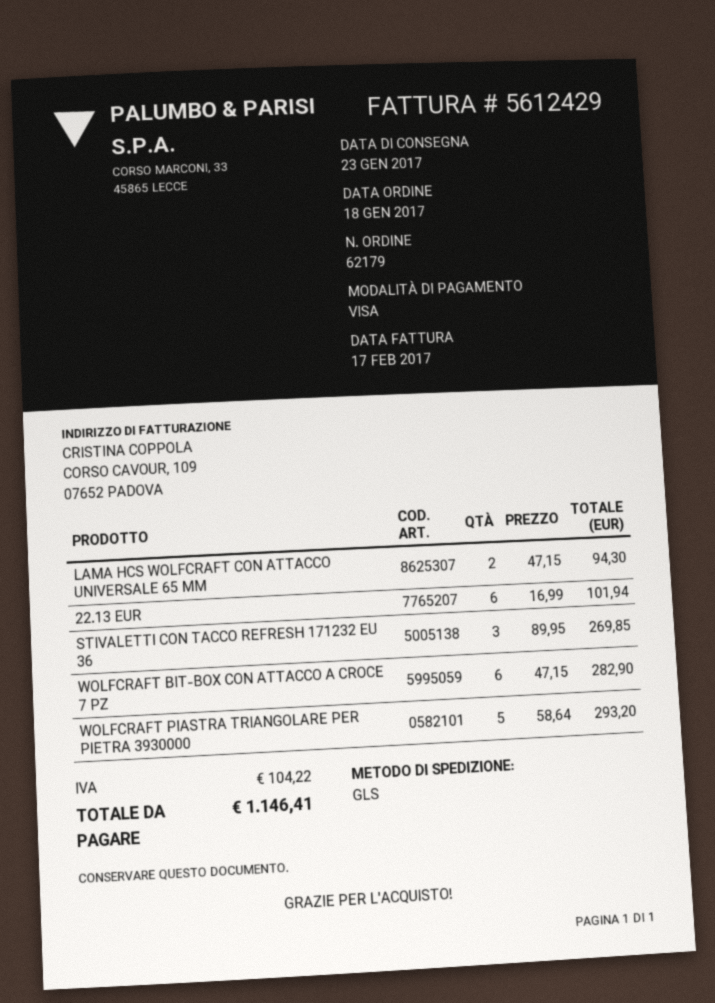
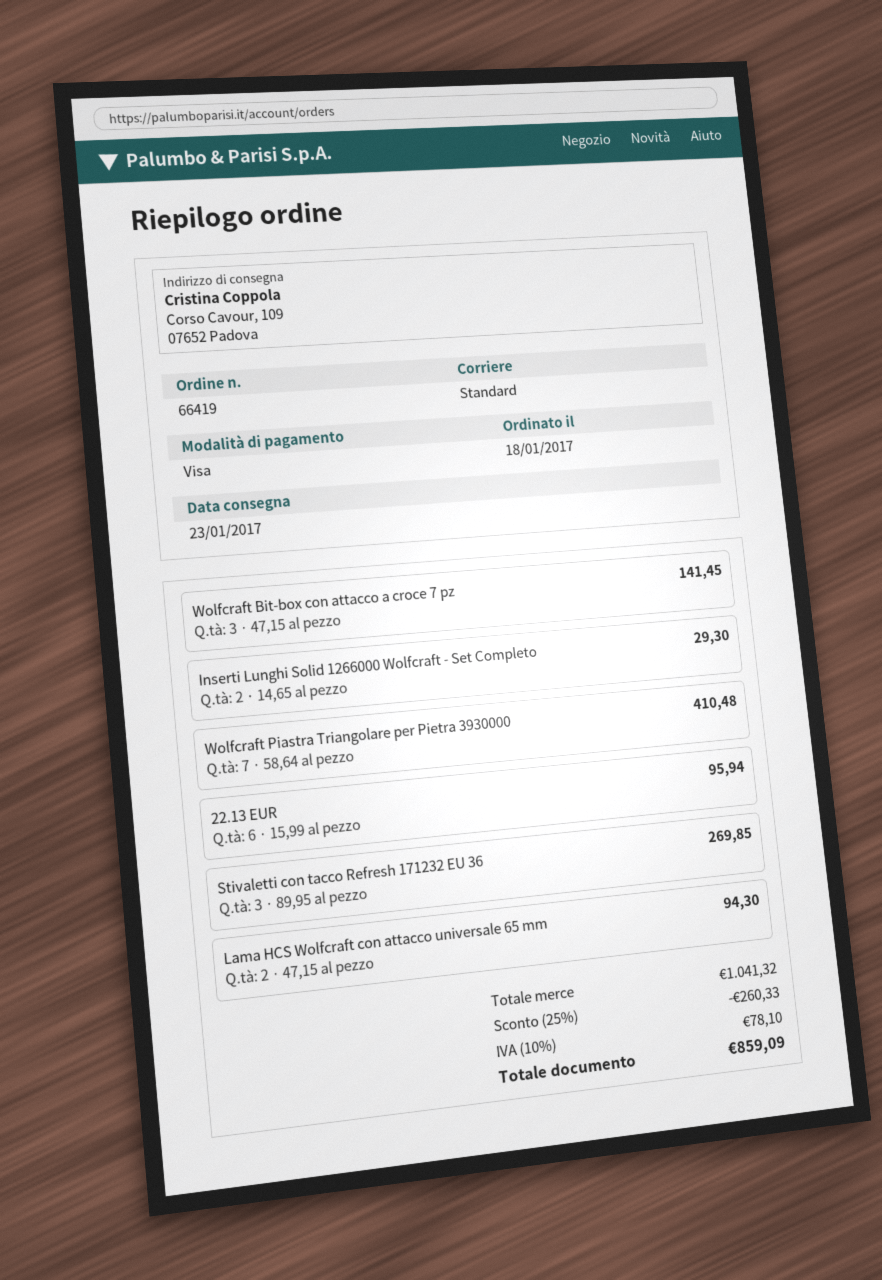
order number: 62179 -> 66419
shipping method: GLS -> standard
22.13 EUR: 6 x 16.99 = 101.94 -> 6 x 15.99 = 95.94
WOLFCRAFT BIT-BOX CON ATTACCO A CROCE 7 PZ: 6 x 47.15 = 282.90 -> 3 x 47.15 = 141.45
WOLFCRAFT PIASTRA TRIANGOLARE PER PIETRA 3930000: 5 x 58.64 = 293.20 -> 7 x 58.64 = 410.48
Inserti Lunghi Solid 1266000 Wolfcraft - Set Completo: none -> 2 x 14.65 = 29.30
discount: none -> 25% = 260.33
tax: 104.22 -> 78.10
total: 1146.41 -> 859.09

